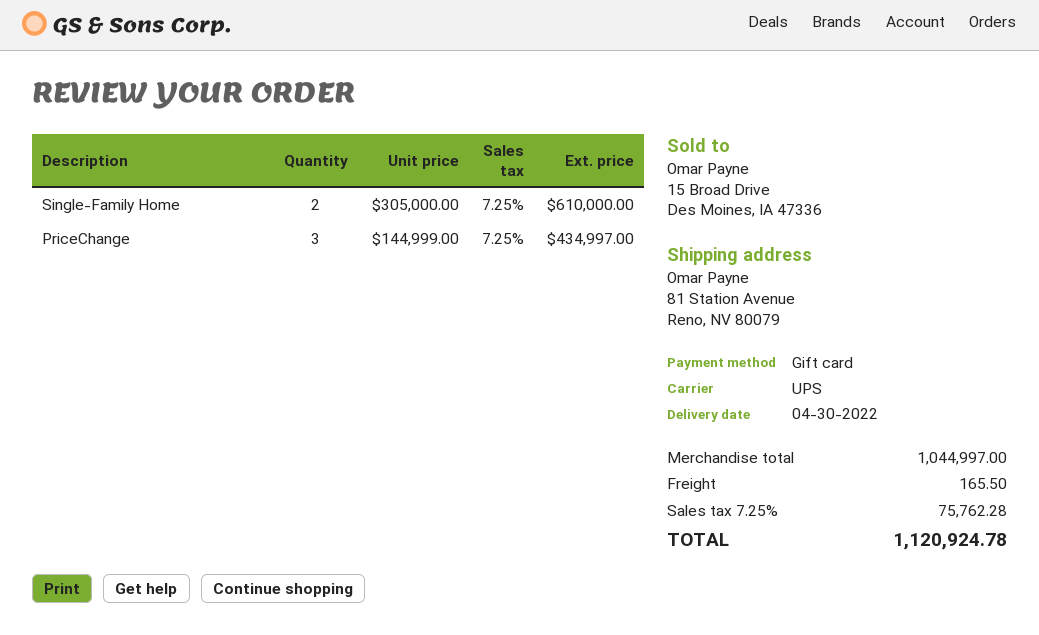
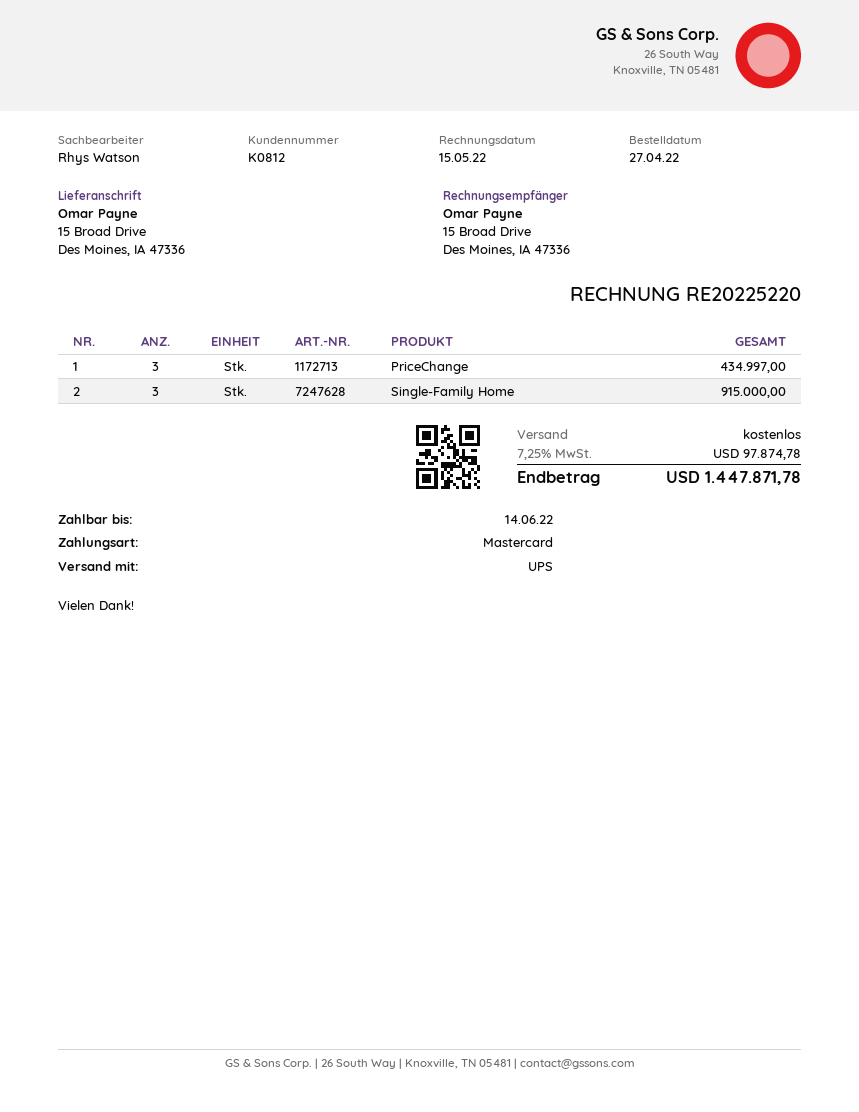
payment method: gift card -> Mastercard
ship to: 81 Station Avenue, Reno, NV 80079 -> 15 Broad Drive, Des Moines, IA 47336
Single-Family Home: 2 for 610000.00 -> 3 for 915000.00
shipping: 165.50 -> 0.00
tax: 7.25% = 75762.28 -> 7.25% = 97874.78
total: 1120924.78 -> 1447871.78

